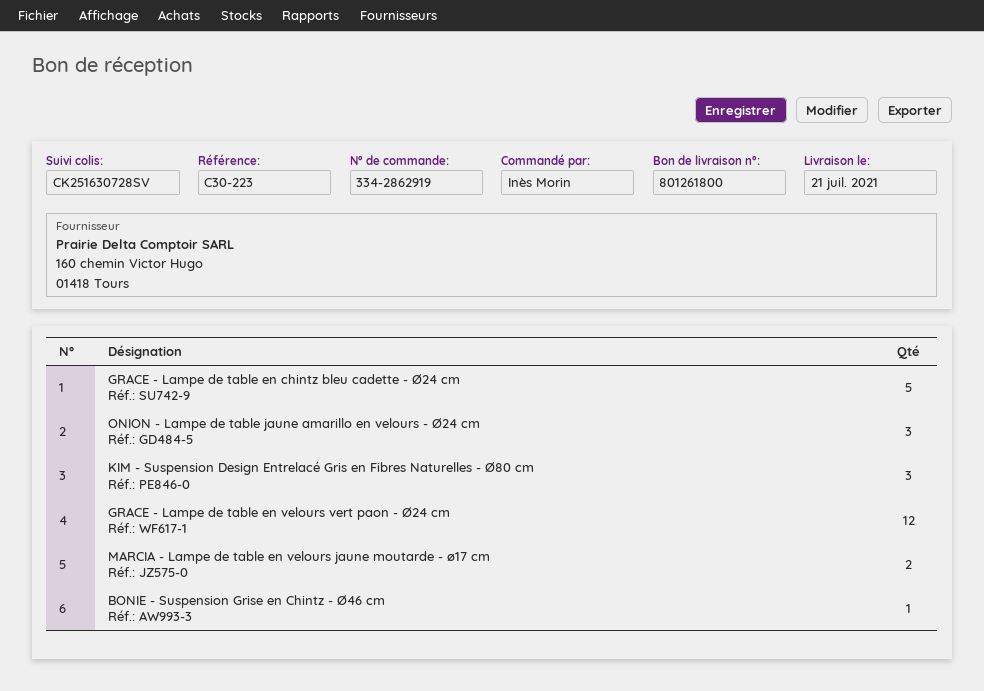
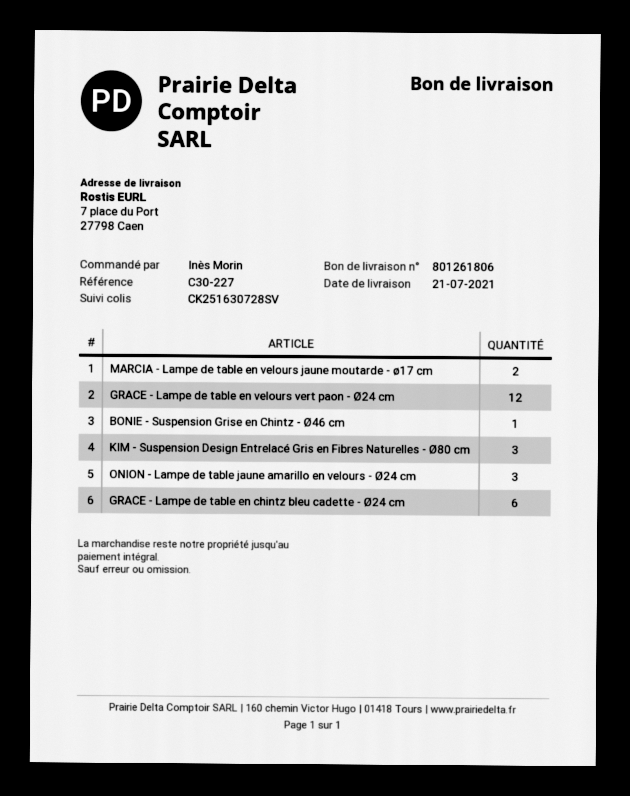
delivery note number: 801261800 -> 801261806
reference: C30-223 -> C30-227
GRACE - Lampe de table en chintz bleu cadette - Ø24 cm: 5 -> 6

